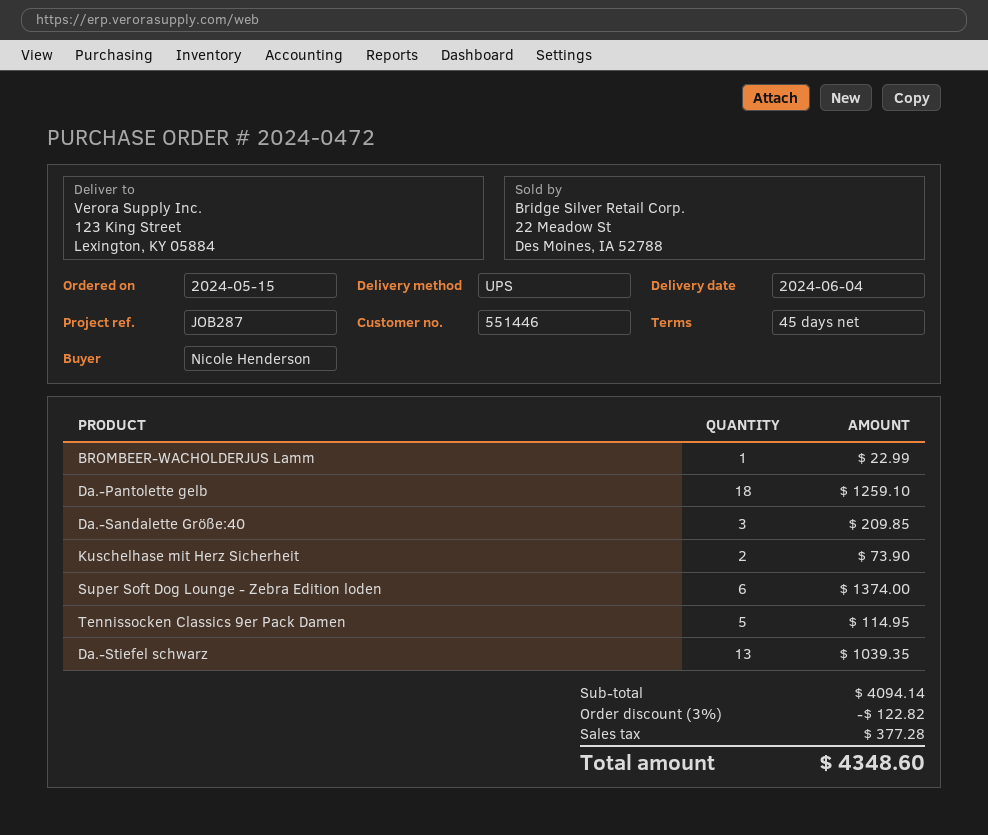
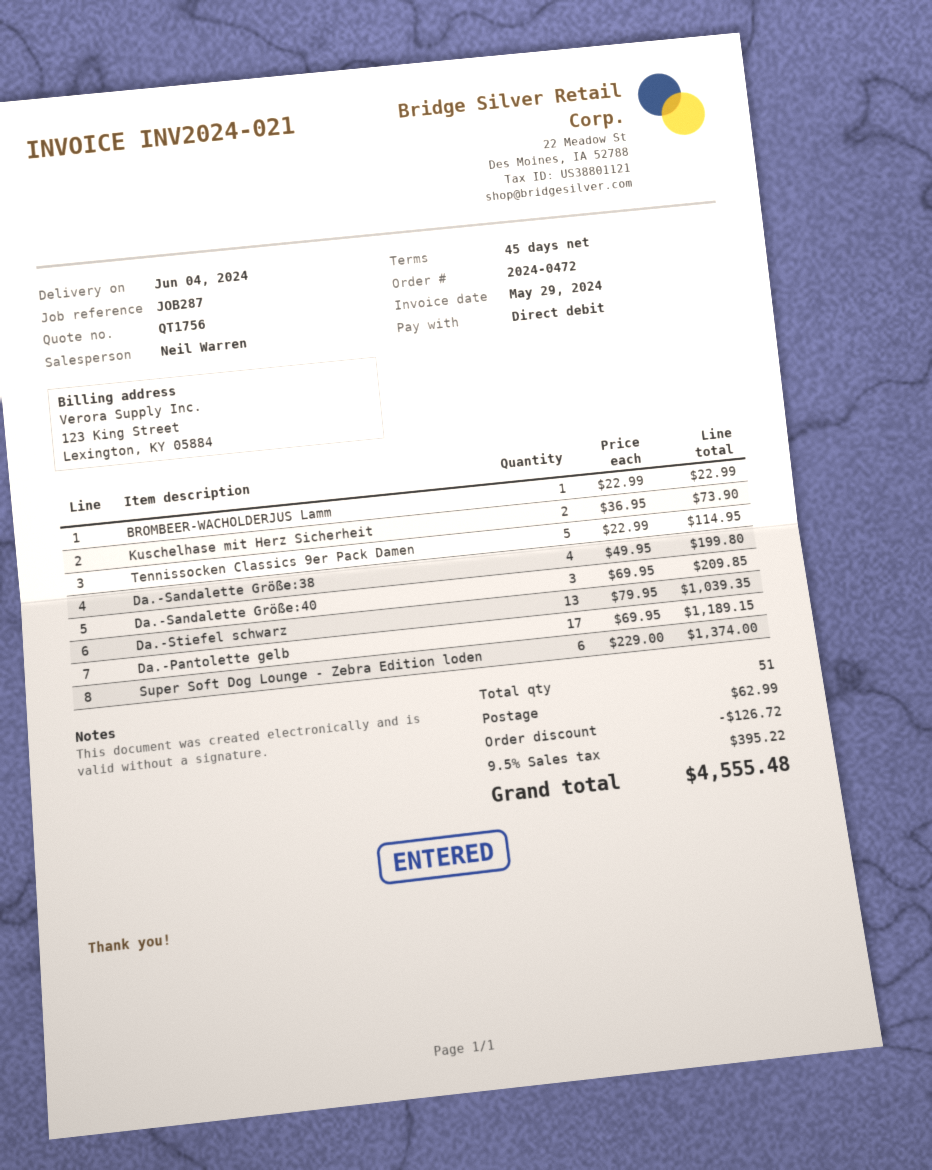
Da.-Pantolette gelb: 18 for 1259.10 -> 17 for 1189.15
Da.-Sandalette Größe:38: none -> 4 for 199.80
discount: 122.82 -> 126.72
shipping: none -> 62.99
tax: 377.28 -> 395.22
total: 4348.60 -> 4555.48

